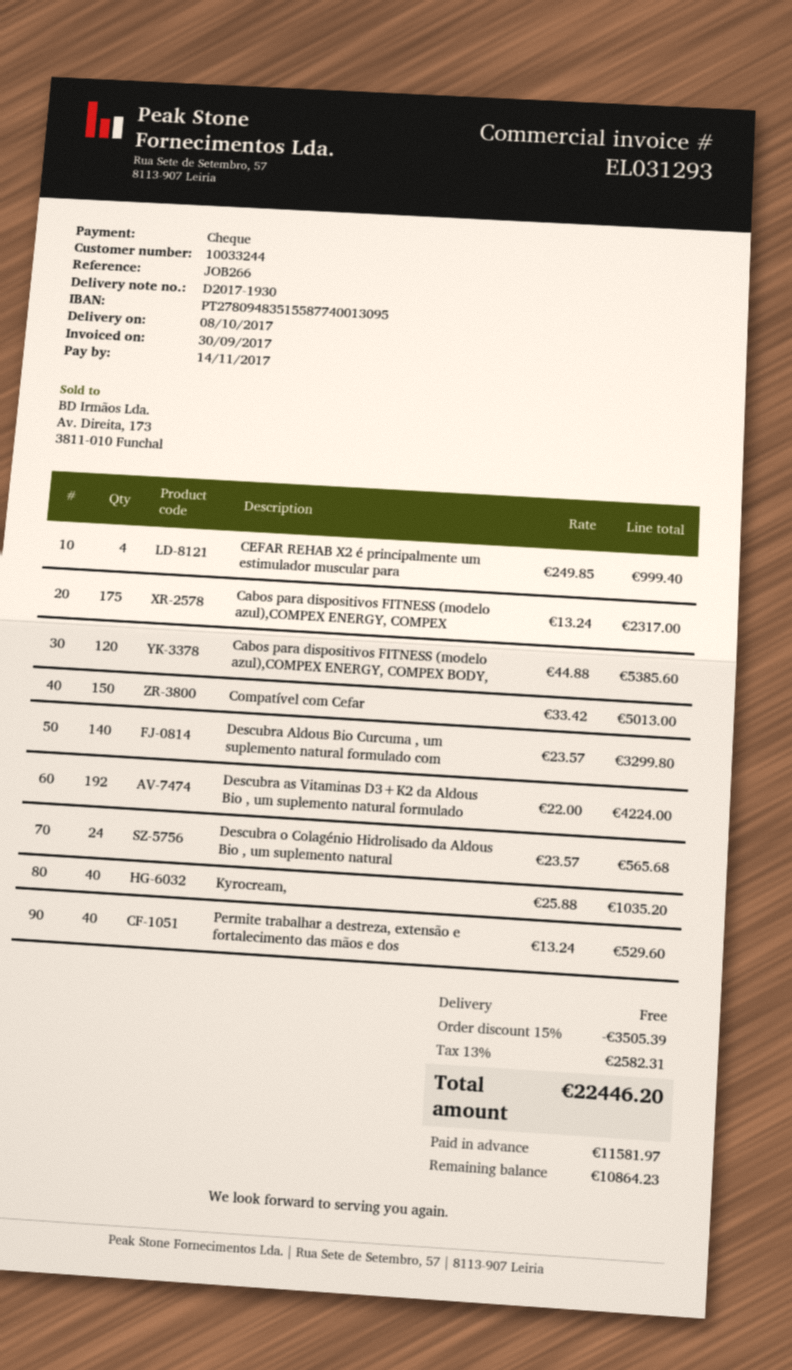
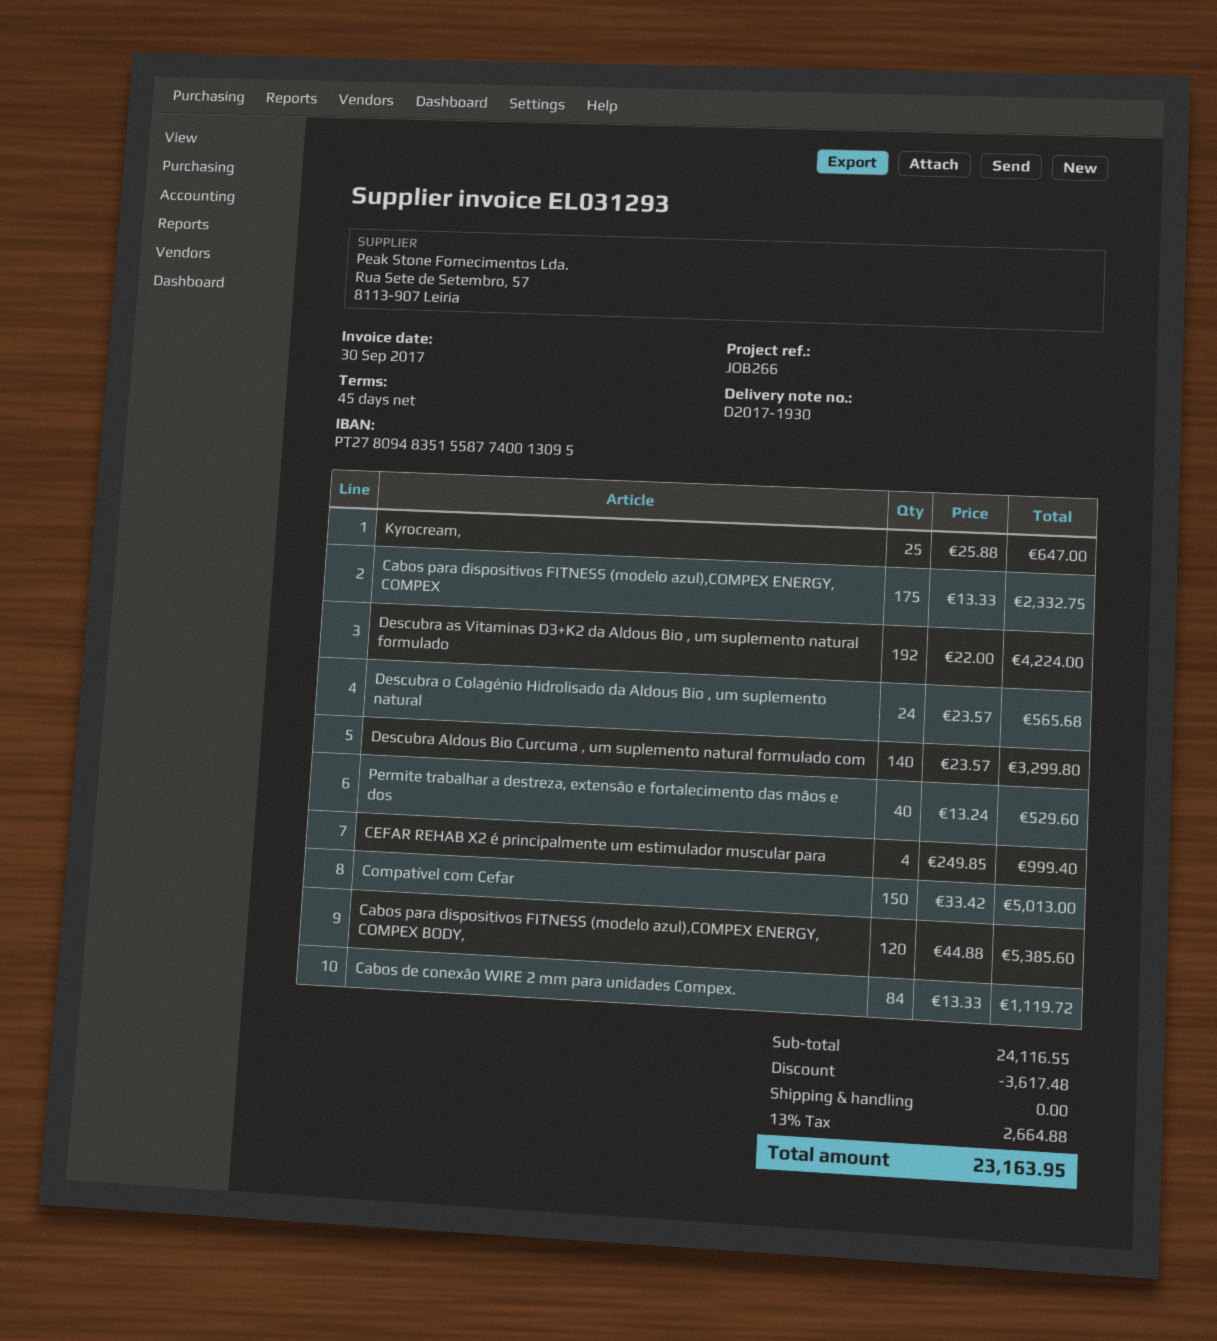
Cabos para dispositivos FITNESS (modelo azul),COMPEX ENERGY, COMPEX: 175 x 13.24 = 2317.00 -> 175 x 13.33 = 2332.75
Kyrocream,: 40 x 25.88 = 1035.20 -> 25 x 25.88 = 647.00
Cabos de conexão WIRE 2 mm para unidades Compex.: none -> 84 x 13.33 = 1119.72
discount: 3505.39 -> 3617.48
tax: 13% = 2582.31 -> 13% = 2664.88
total: 22446.20 -> 23163.95

